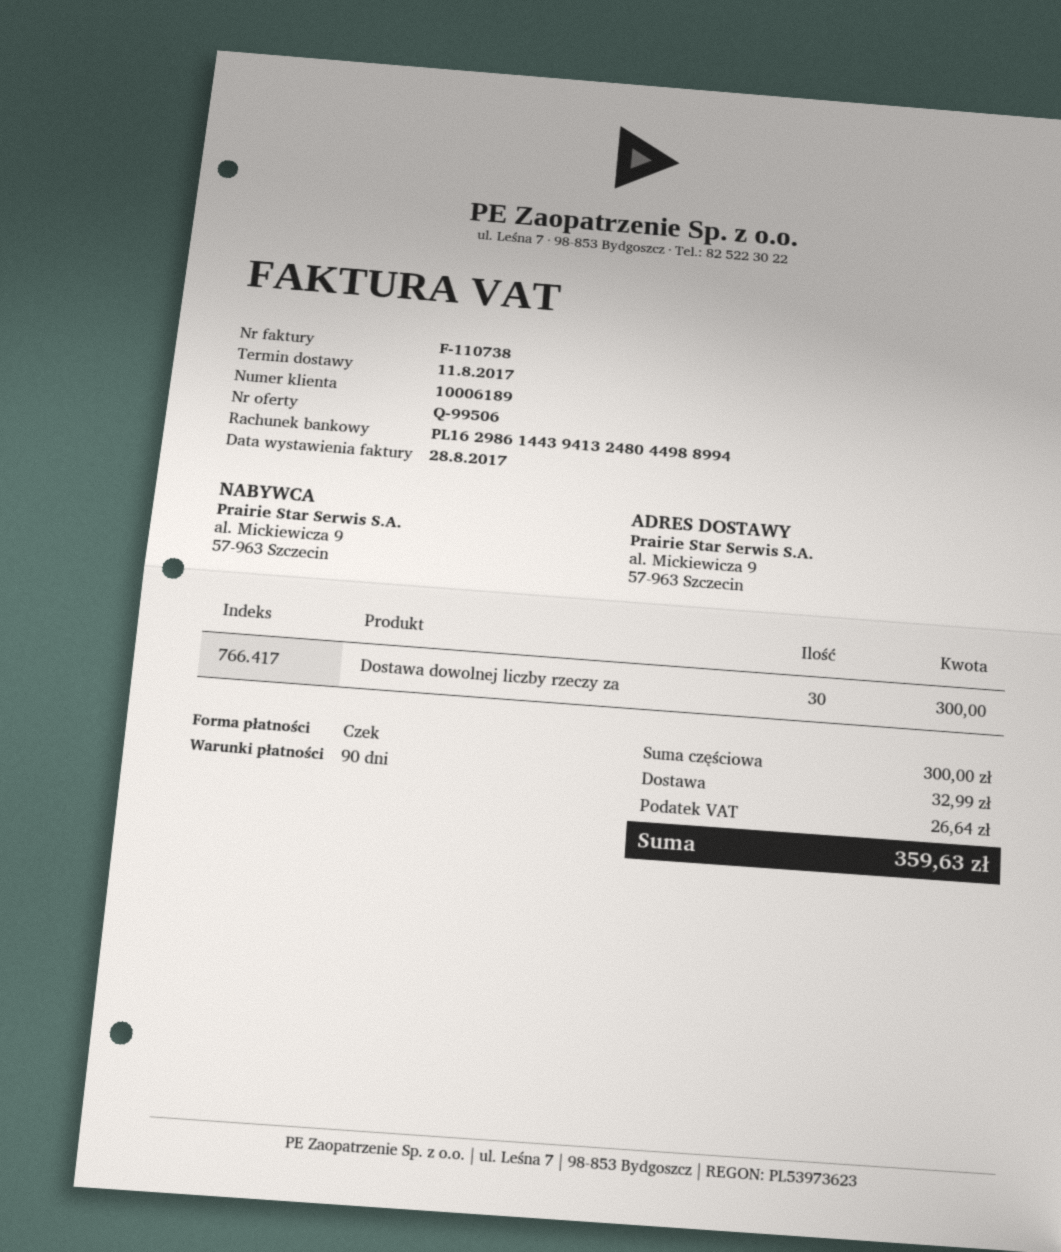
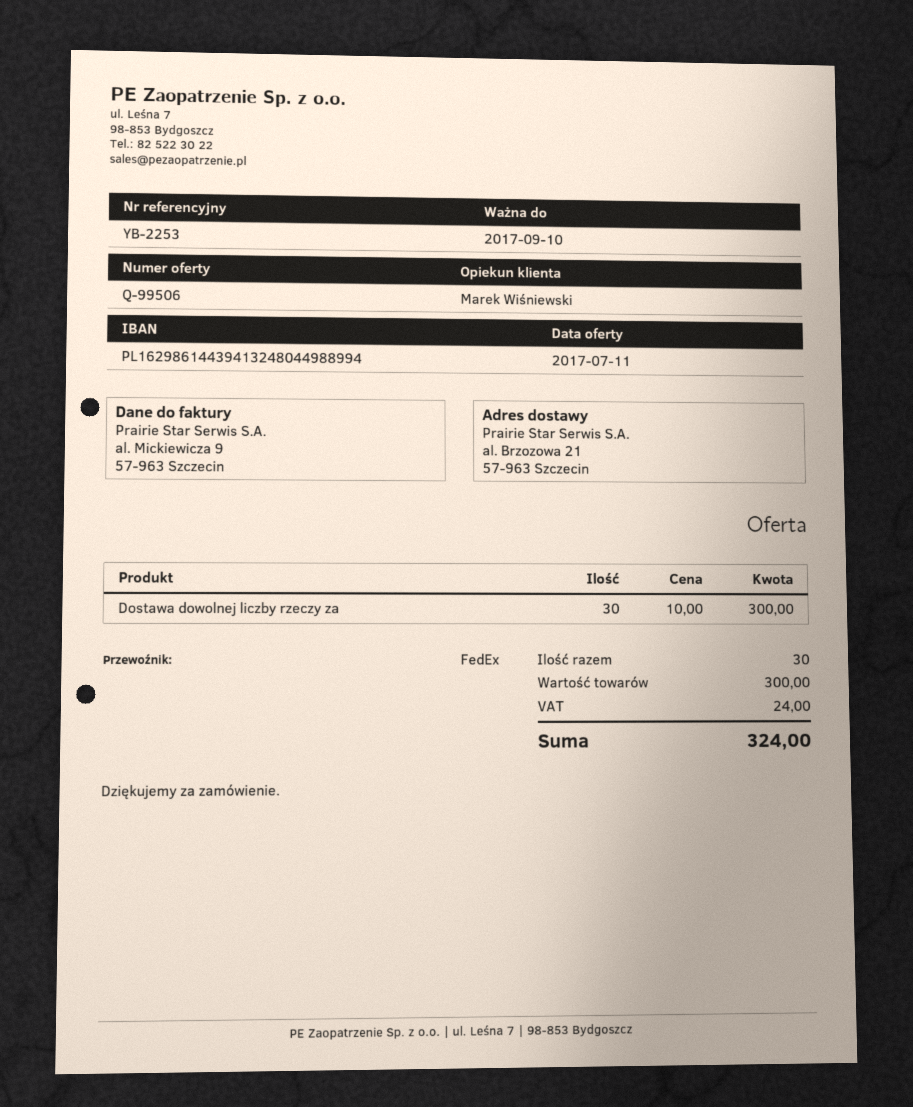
ship to: al. Mickiewicza 9, 57-963 Szczecin -> al. Brzozowa 21, 57-963 Szczecin
shipping: 32.99 -> none
tax: 26.64 -> 24.00
total: 359.63 -> 324.00

